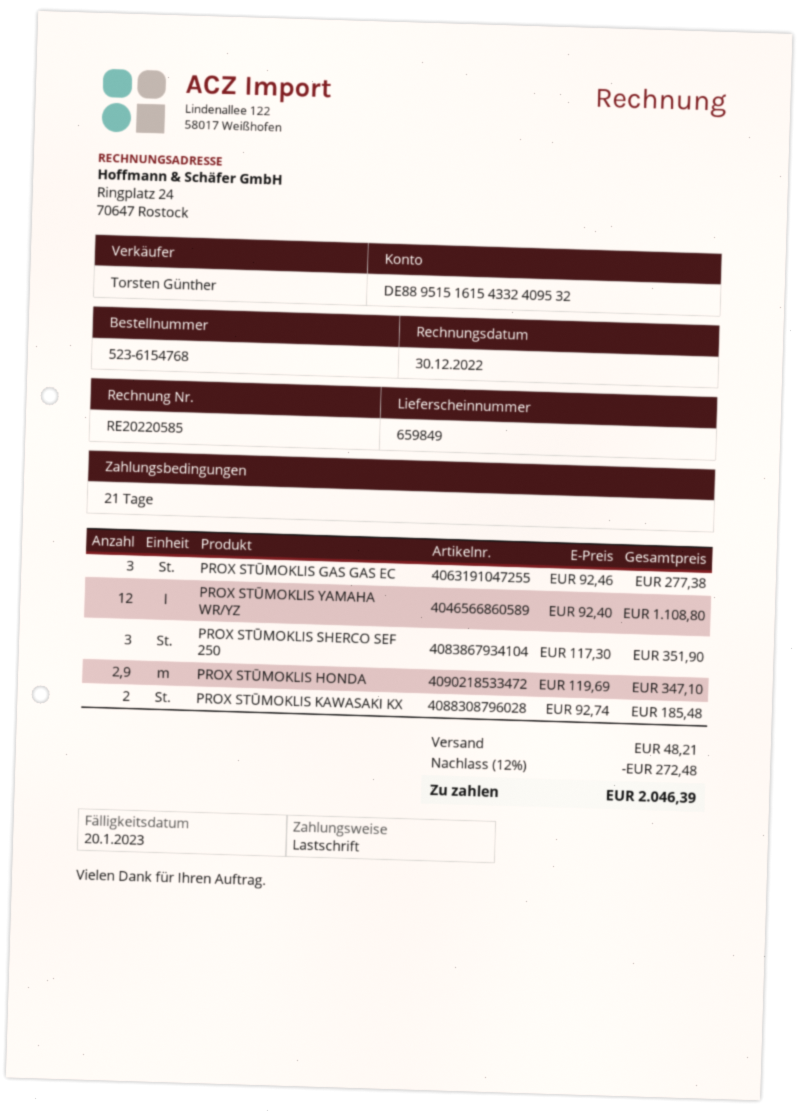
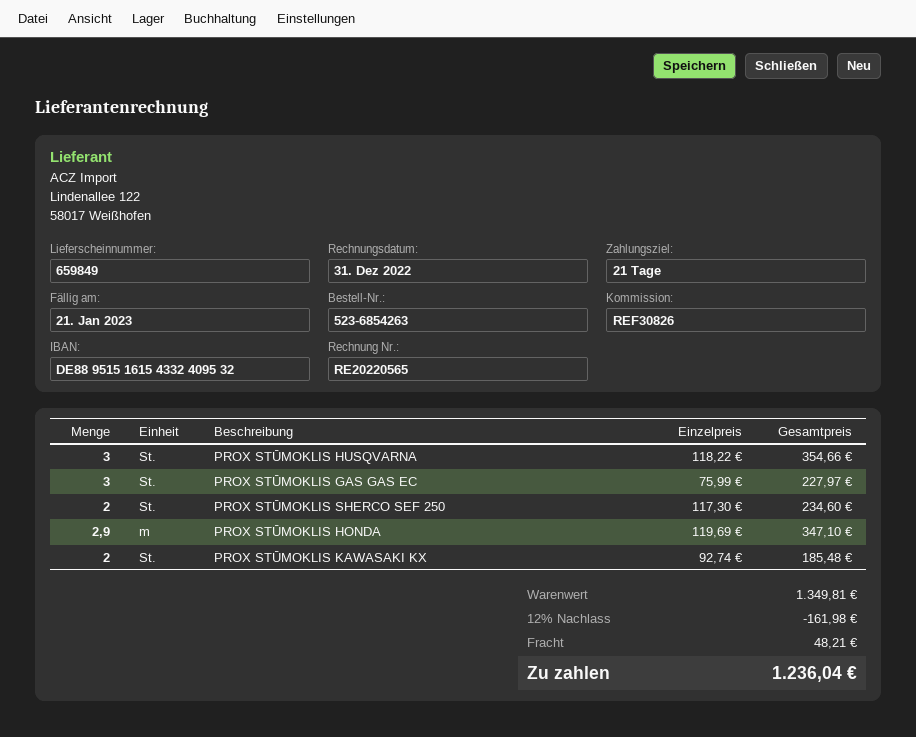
order number: 523-6154768 -> 523-6854263
invoice number: RE20220585 -> RE20220565
invoice date: 2022-12-30 -> 2022-12-31
due date: 2023-01-20 -> 2023-01-21
PROX STŪMOKLIS GAS GAS EC: 3 x 92.46 = 277.38 -> 3 x 75.99 = 227.97
PROX STŪMOKLIS YAMAHA WR/YZ: 12 x 92.40 = 1108.80 -> none
PROX STŪMOKLIS SHERCO SEF 250: 3 x 117.30 = 351.90 -> 2 x 117.30 = 234.60
PROX STŪMOKLIS HUSQVARNA: none -> 3 x 118.22 = 354.66
discount: 12% = 272.48 -> 12% = 161.98
total: 2046.39 -> 1236.04

